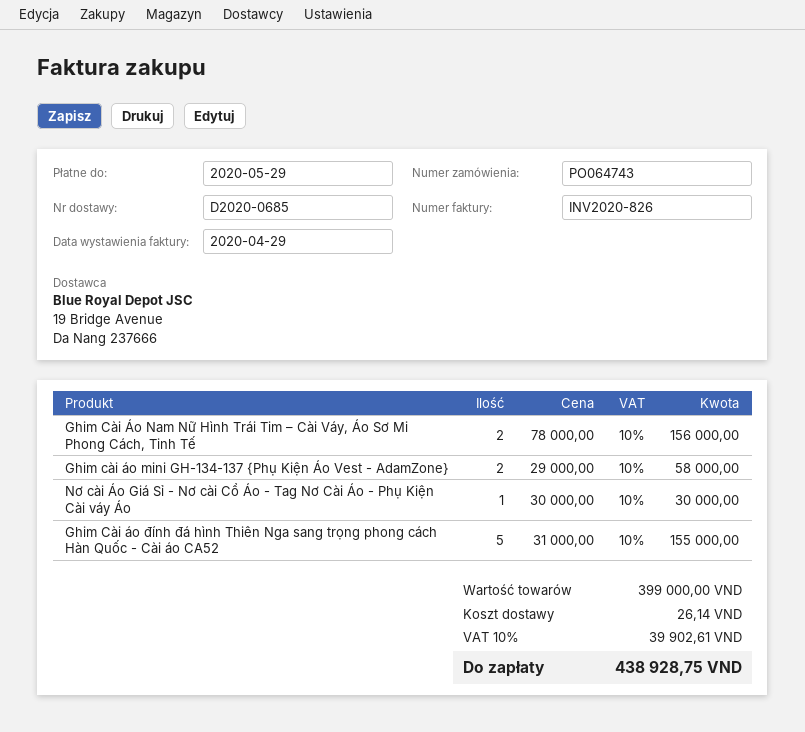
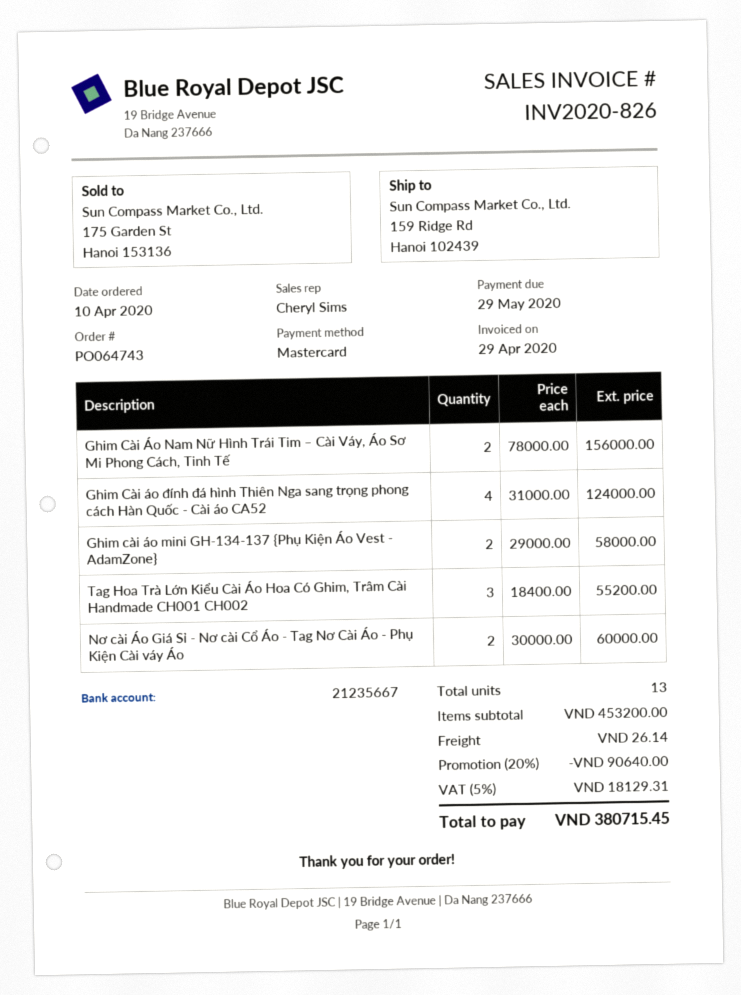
Nơ cài Áo Giá Sỉ - Nơ cài Cổ Áo - Tag Nơ Cài Áo - Phụ Kiện Cài váy Áo: 1 x 30000.00 = 30000.00 -> 2 x 30000.00 = 60000.00
Ghim Cài áo đính đá hình Thiên Nga sang trọng phong cách Hàn Quốc - Cài áo CA52: 5 x 31000.00 = 155000.00 -> 4 x 31000.00 = 124000.00
Tag Hoa Trà Lớn Kiểu Cài Áo Hoa Có Ghim, Trâm Cài Handmade CH001 CH002: none -> 3 x 18400.00 = 55200.00
subtotal: 399000.00 -> 453200.00
discount: none -> 20% = 90640.00
tax: 10% = 39902.61 -> 5% = 18129.31
total: 438928.75 -> 380715.45

